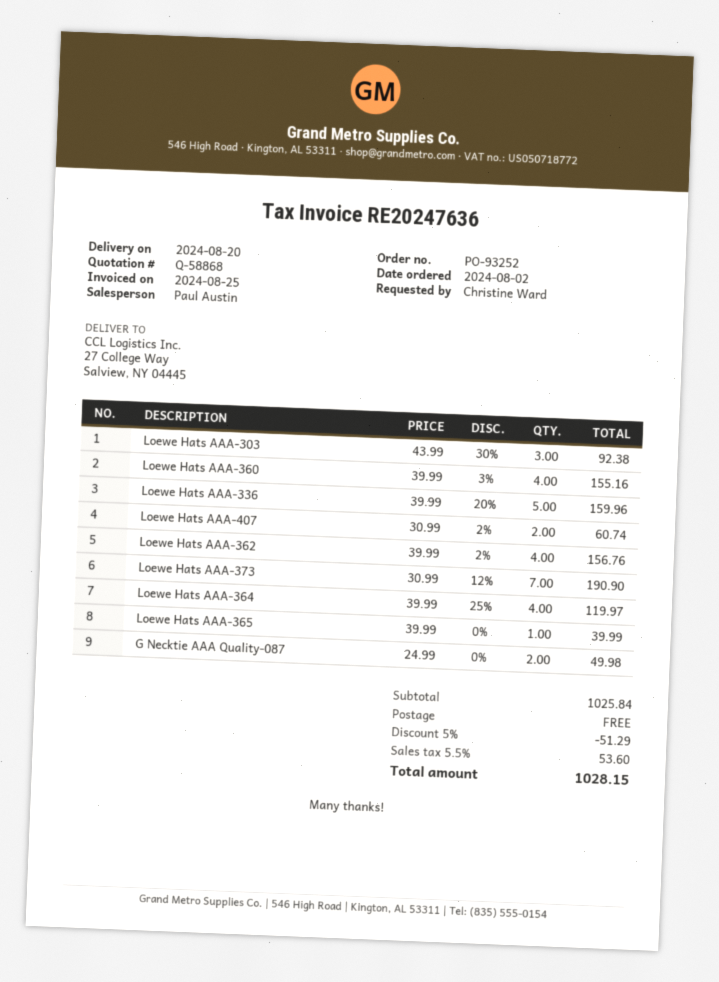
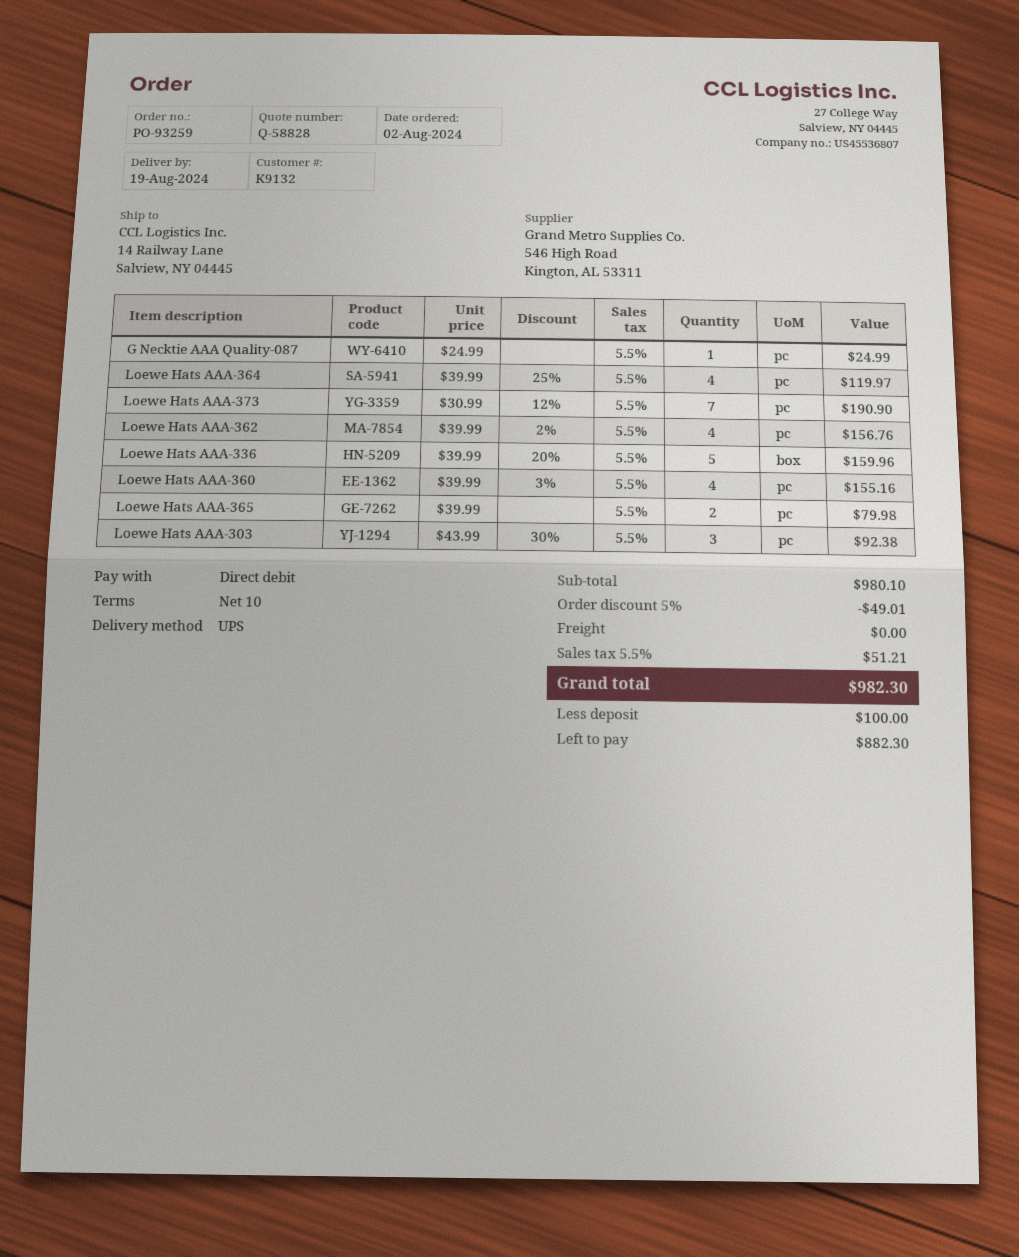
quote number: Q-58868 -> Q-58828
order number: PO-93252 -> PO-93259
delivery date: 2024-08-20 -> 2024-08-19
ship to: 27 College Way, Salview, NY 04445 -> 14 Railway Lane, Salview, NY 04445
Loewe Hats AAA-407: 2 x 30.99 - 2% = 60.74 -> none
Loewe Hats AAA-365: 1 x 39.99 = 39.99 -> 2 x 39.99 = 79.98
G Necktie AAA Quality-087: 2 x 24.99 = 49.98 -> 1 x 24.99 = 24.99
subtotal: 1025.84 -> 980.10
discount: 5% = 51.29 -> 5% = 49.01
tax: 5.5% = 53.60 -> 5.5% = 51.21
total: 1028.15 -> 982.30

